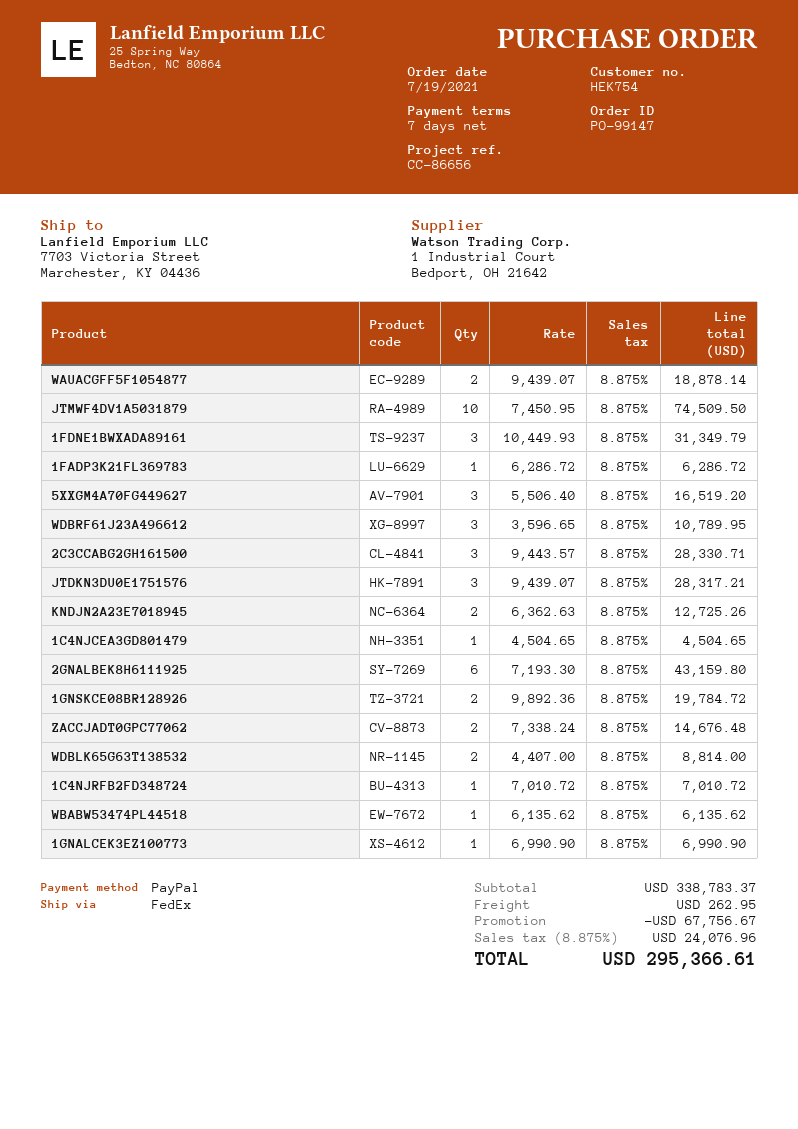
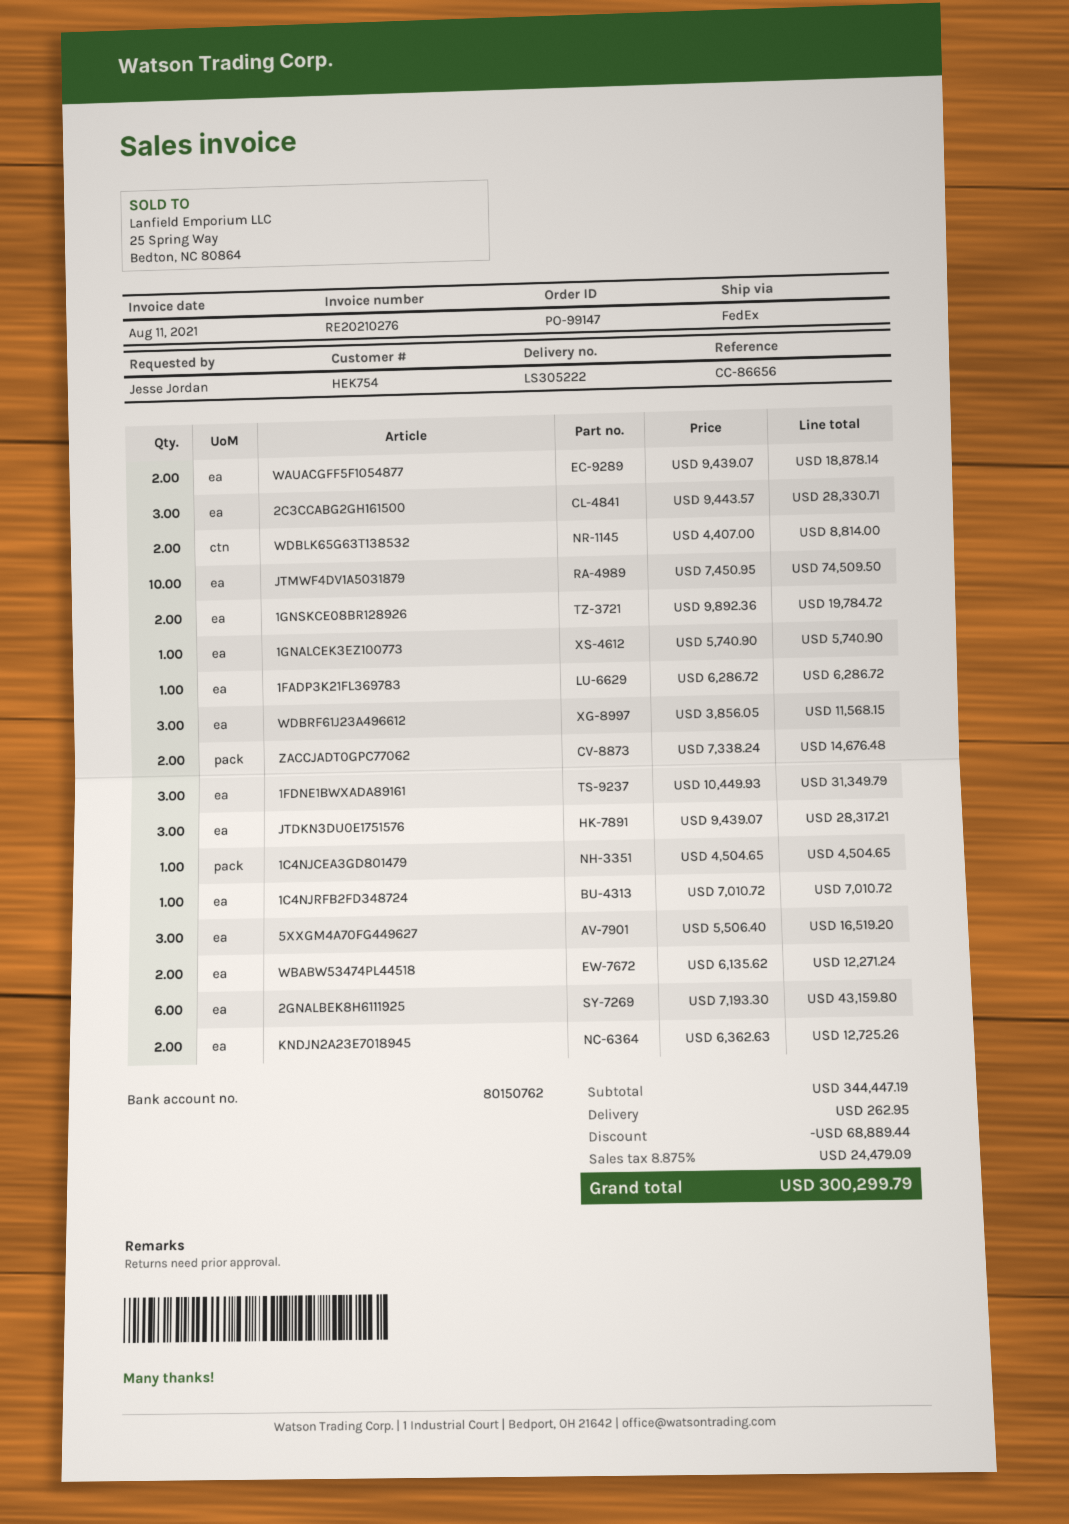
WDBRF61J23A496612: 3 x 3596.65 = 10789.95 -> 3 x 3856.05 = 11568.15
WBABW53474PL44518: 1 x 6135.62 = 6135.62 -> 2 x 6135.62 = 12271.24
1GNALCEK3EZ100773: 1 x 6990.90 = 6990.90 -> 1 x 5740.90 = 5740.90
subtotal: 338783.37 -> 344447.19
discount: 67756.67 -> 68889.44
tax: 8.875% = 24076.96 -> 8.875% = 24479.09
total: 295366.61 -> 300299.79

